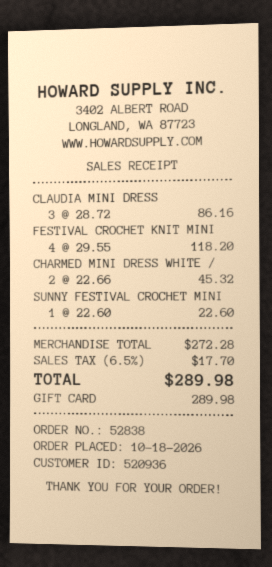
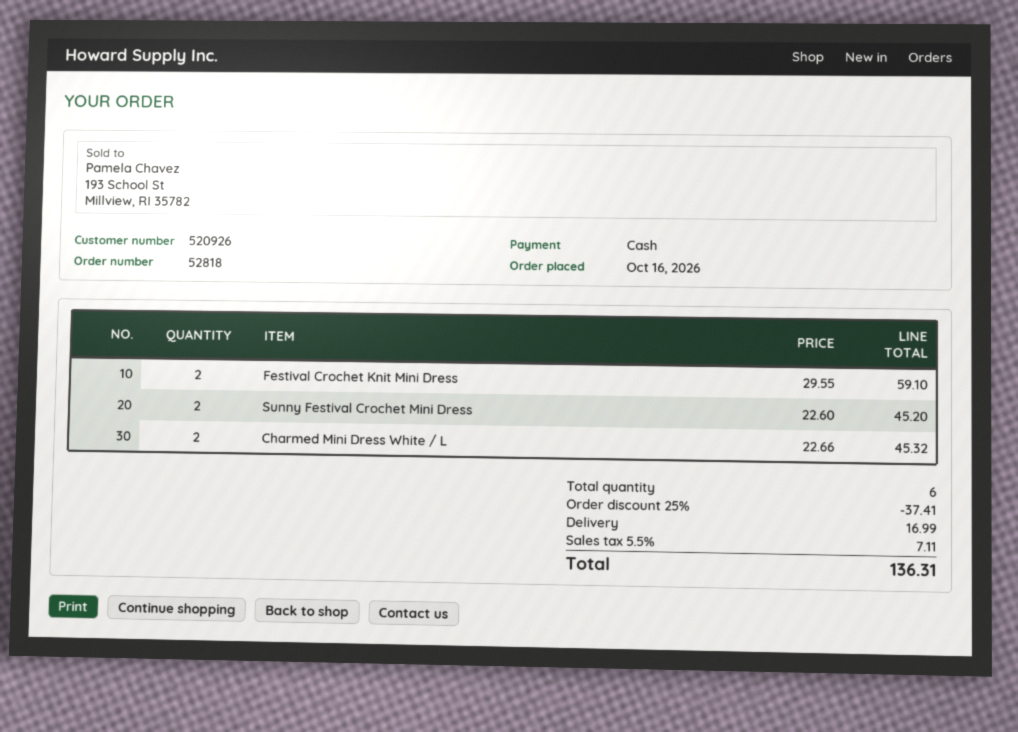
order number: 52838 -> 52818
order date: 2026-10-18 -> 2026-10-16
customer number: 520936 -> 520926
payment method: gift card -> cash
CLAUDIA MINI DRESS: 3 x 28.72 = 86.16 -> none
FESTIVAL CROCHET KNIT MINI: 4 x 29.55 = 118.20 -> 2 x 29.55 = 59.10
SUNNY FESTIVAL CROCHET MINI: 1 x 22.60 = 22.60 -> 2 x 22.60 = 45.20
discount: none -> 25% = 37.41
shipping: none -> 16.99
tax: 6.5% = 17.70 -> 5.5% = 7.11
total: 289.98 -> 136.31

